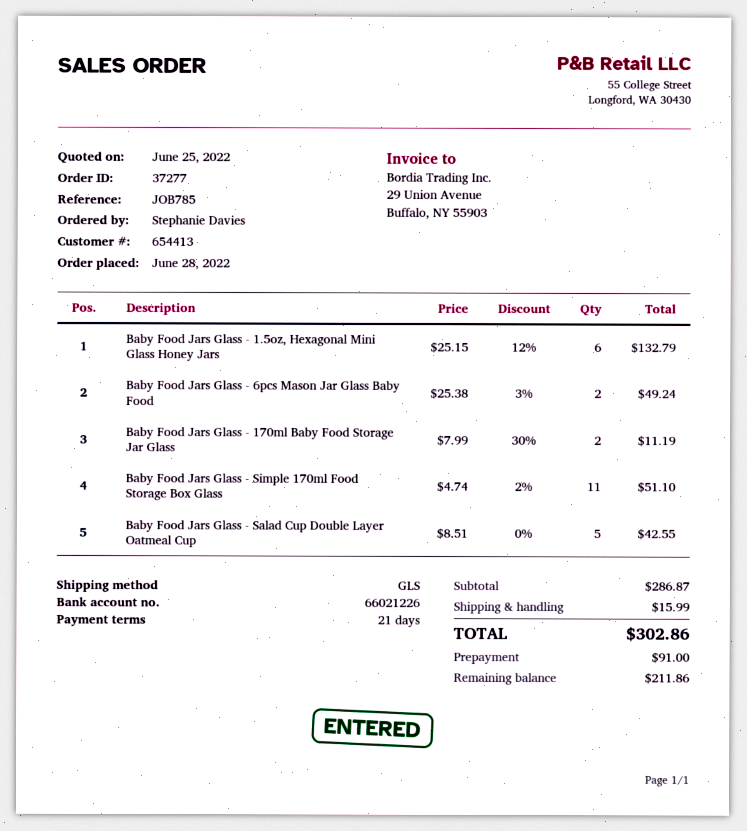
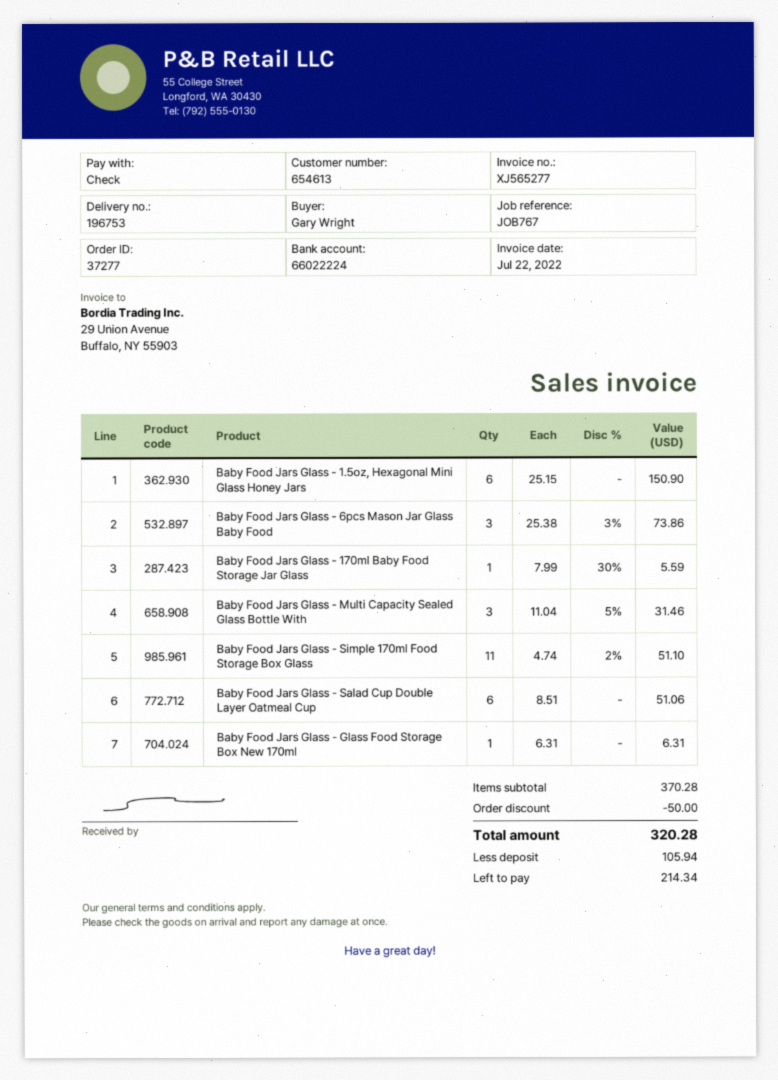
customer number: 654413 -> 654613
reference: JOB785 -> JOB767
ordered by: Stephanie Davies -> Gary Wright
bank account: 66021226 -> 66022224
Baby Food Jars Glass - 1.5oz, Hexagonal Mini Glass Honey Jars: 6 x 25.15 - 12% = 132.79 -> 6 x 25.15 = 150.90
Baby Food Jars Glass - 6pcs Mason Jar Glass Baby Food: 2 x 25.38 - 3% = 49.24 -> 3 x 25.38 - 3% = 73.86
Baby Food Jars Glass - 170ml Baby Food Storage Jar Glass: 2 x 7.99 - 30% = 11.19 -> 1 x 7.99 - 30% = 5.59
Baby Food Jars Glass - Salad Cup Double Layer Oatmeal Cup: 5 x 8.51 = 42.55 -> 6 x 8.51 = 51.06
Baby Food Jars Glass - Multi Capacity Sealed Glass Bottle With: none -> 3 x 11.04 - 5% = 31.46
Baby Food Jars Glass - Glass Food Storage Box New 170ml: none -> 1 x 6.31 = 6.31
subtotal: 286.87 -> 370.28
discount: none -> 50.00
shipping: 15.99 -> none
total: 302.86 -> 320.28
deposit: 91.00 -> 105.94
balance: 211.86 -> 214.34

